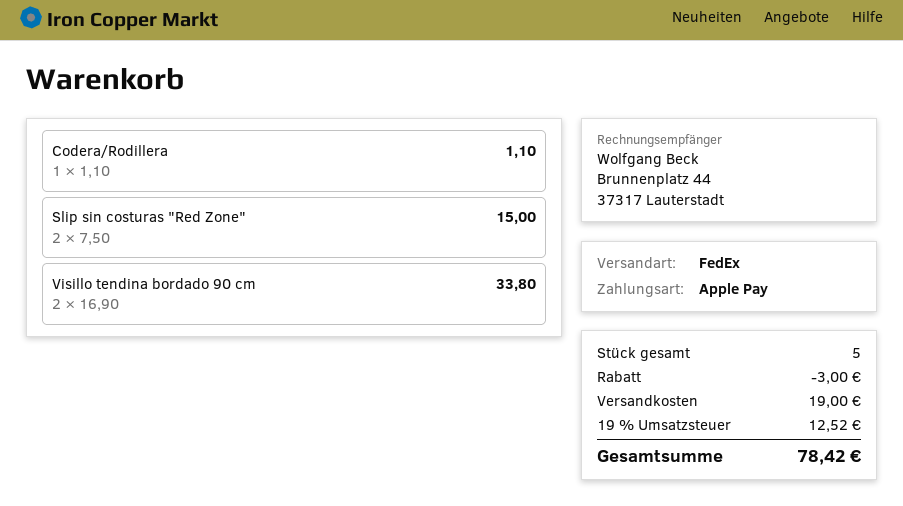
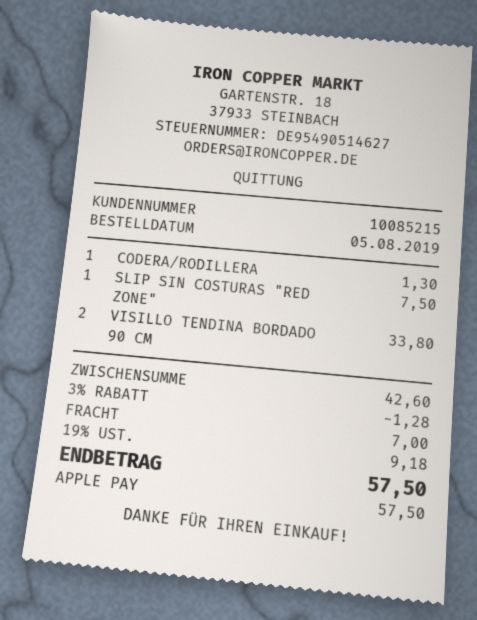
Codera/Rodillera: 1 for 1.10 -> 1 for 1.30
Slip sin costuras "Red Zone": 2 for 15.00 -> 1 for 7.50
discount: 3.00 -> 1.28
shipping: 19.00 -> 7.00
tax: 19% = 12.52 -> 19% = 9.18
total: 78.42 -> 57.50

